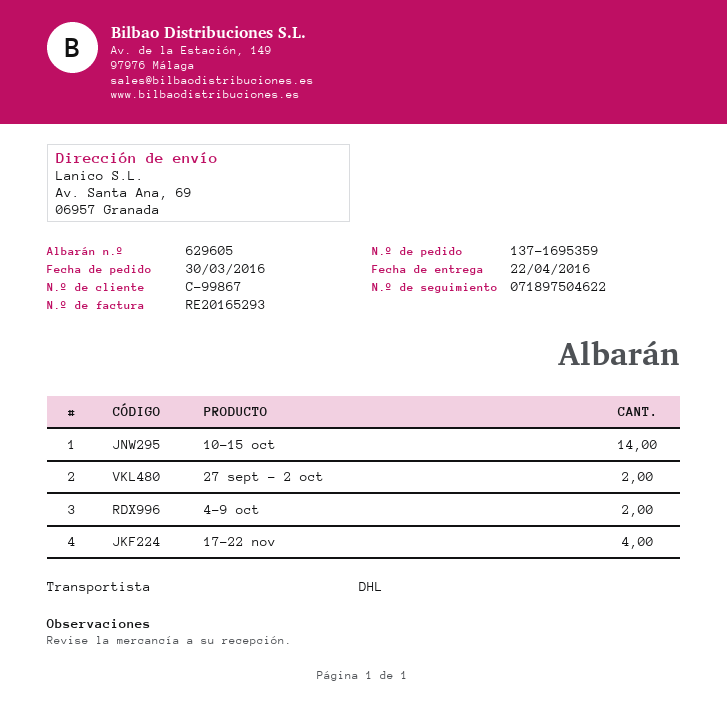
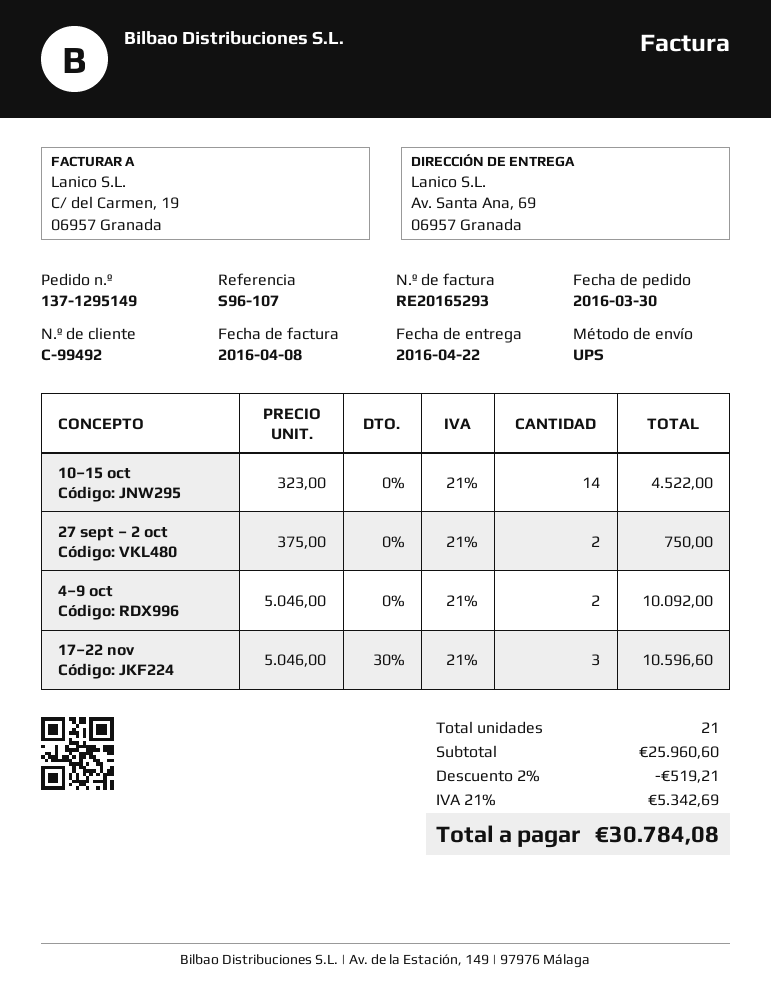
order number: 137-1695359 -> 137-1295149
customer number: C-99867 -> C-99492
shipping method: DHL -> UPS
17–22 nov: 4 -> 3

